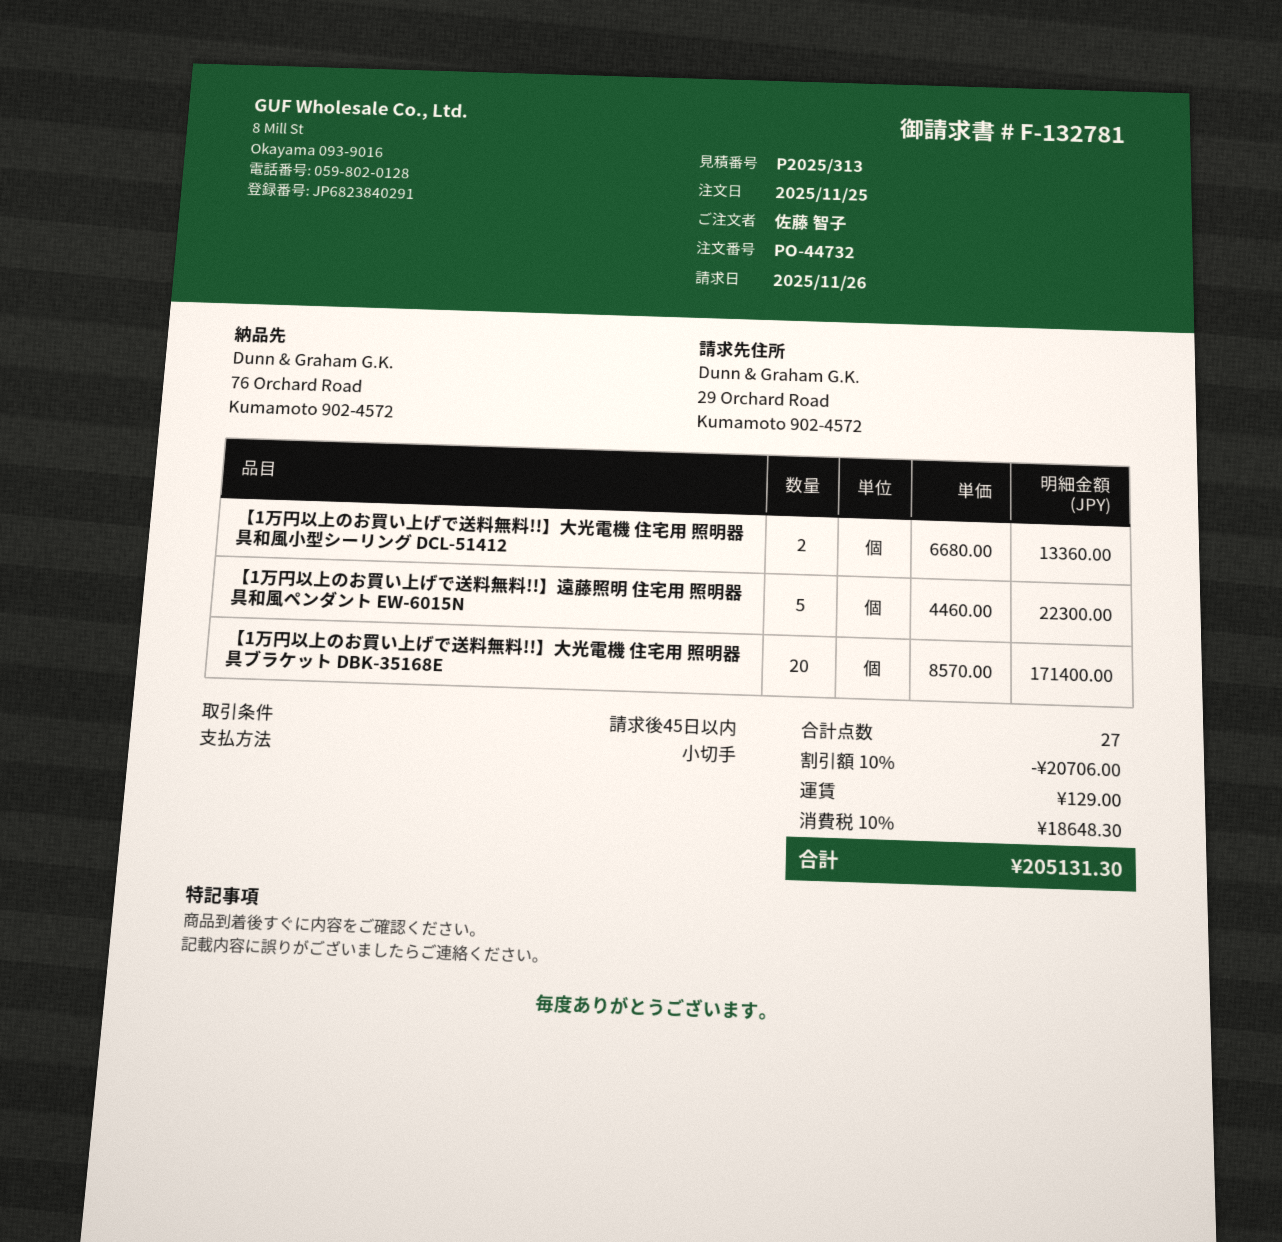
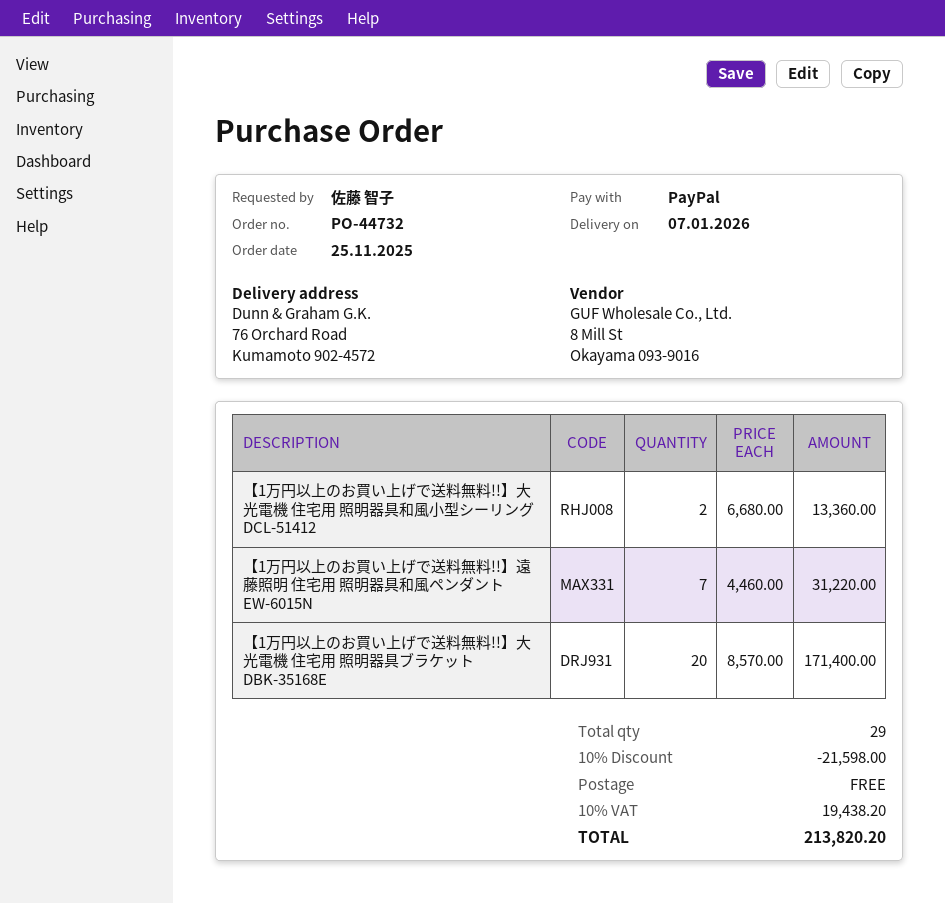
payment method: cheque -> PayPal
【1万円以上のお買い上げで送料無料!!】遠藤照明 住宅用 照明器具和風ペンダント EW-6015N: 5 x 4460.00 = 22300.00 -> 7 x 4460.00 = 31220.00
total quantity: 27 -> 29
discount: 10% = 20706.00 -> 10% = 21598.00
shipping: 129.00 -> 0.00
tax: 10% = 18648.30 -> 10% = 19438.20
total: 205131.30 -> 213820.20

